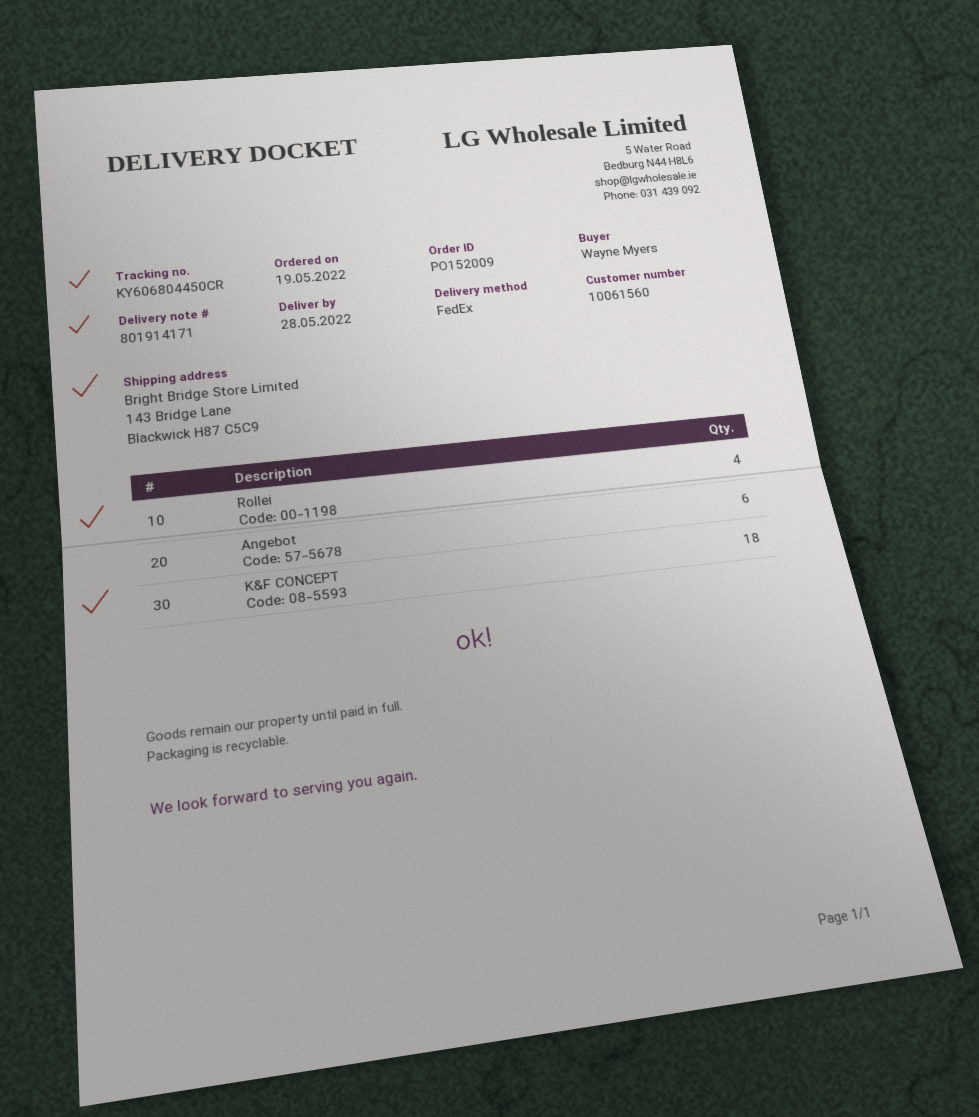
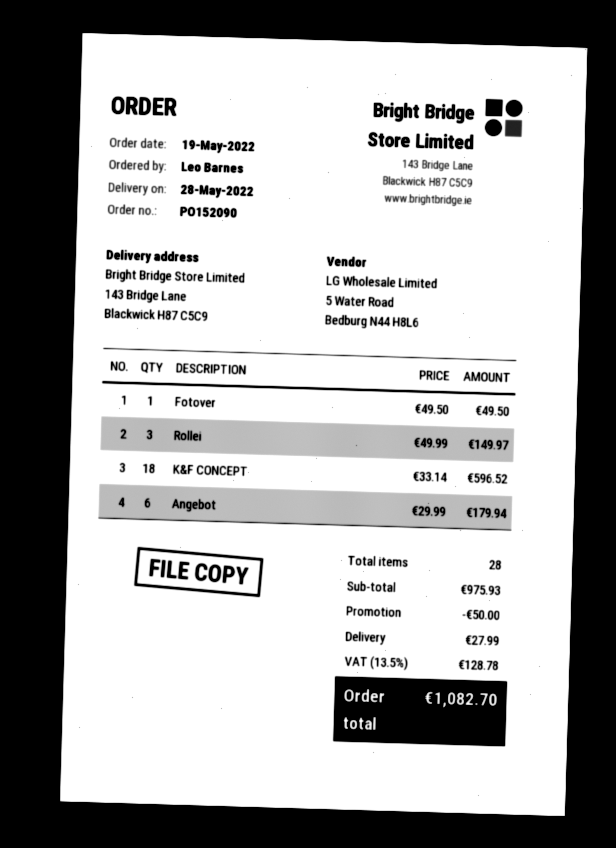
order number: PO152009 -> PO152090
ordered by: Wayne Myers -> Leo Barnes
Rollei: 4 -> 3
Fotover: none -> 1

